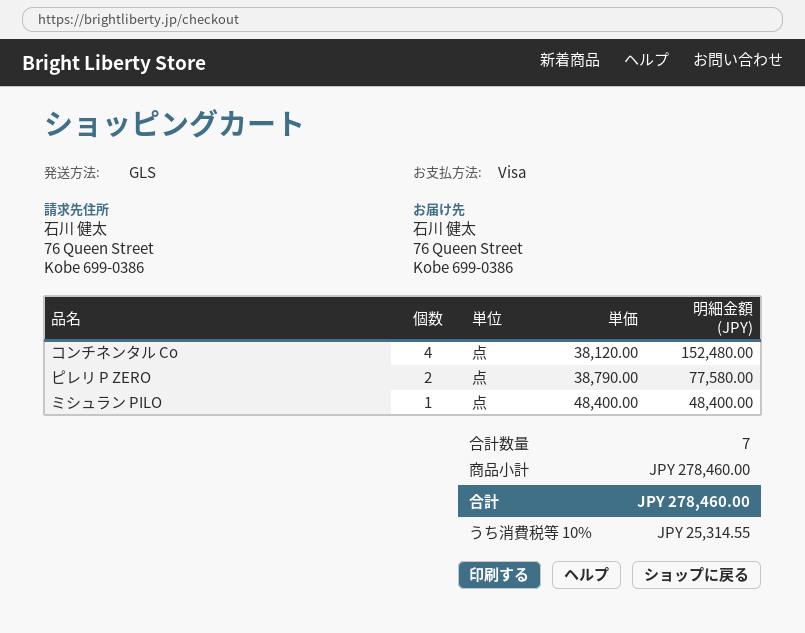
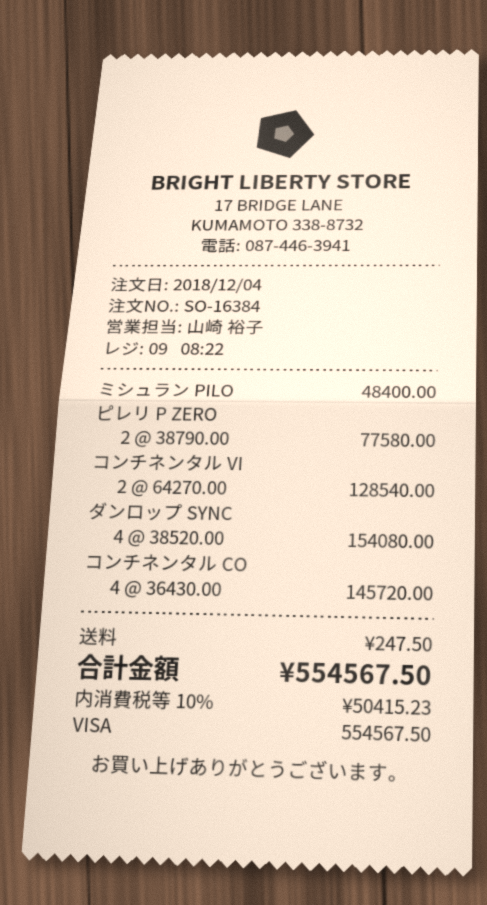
コンチネンタル Co: 4 x 38120.00 = 152480.00 -> 4 x 36430.00 = 145720.00
コンチネンタル VI: none -> 2 x 64270.00 = 128540.00
ダンロップ SYNC: none -> 4 x 38520.00 = 154080.00
shipping: none -> 247.50
tax: 10% = 25314.55 -> 10% = 50415.23
total: 278460.00 -> 554567.50

